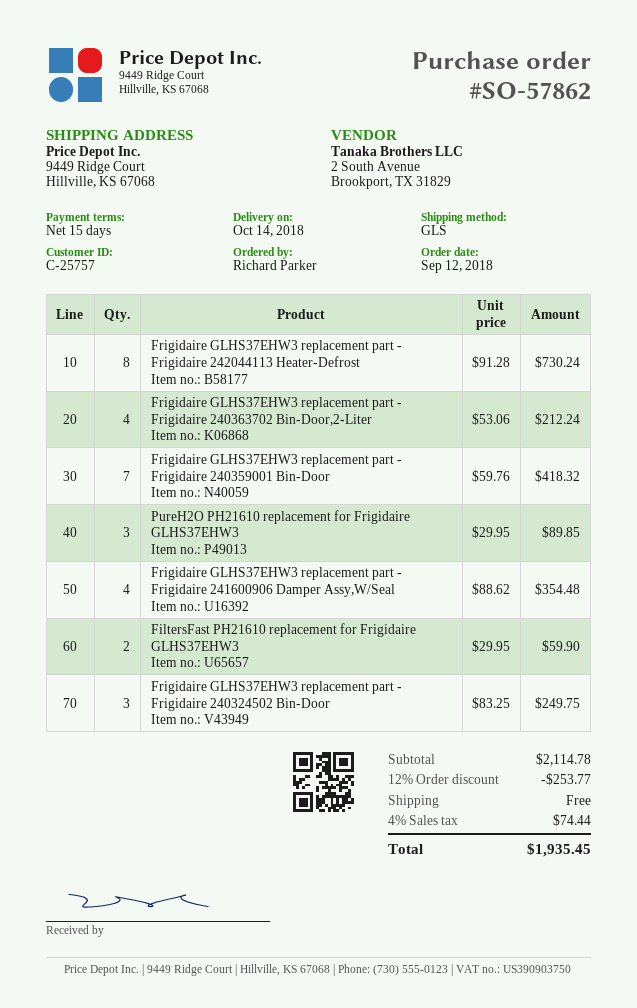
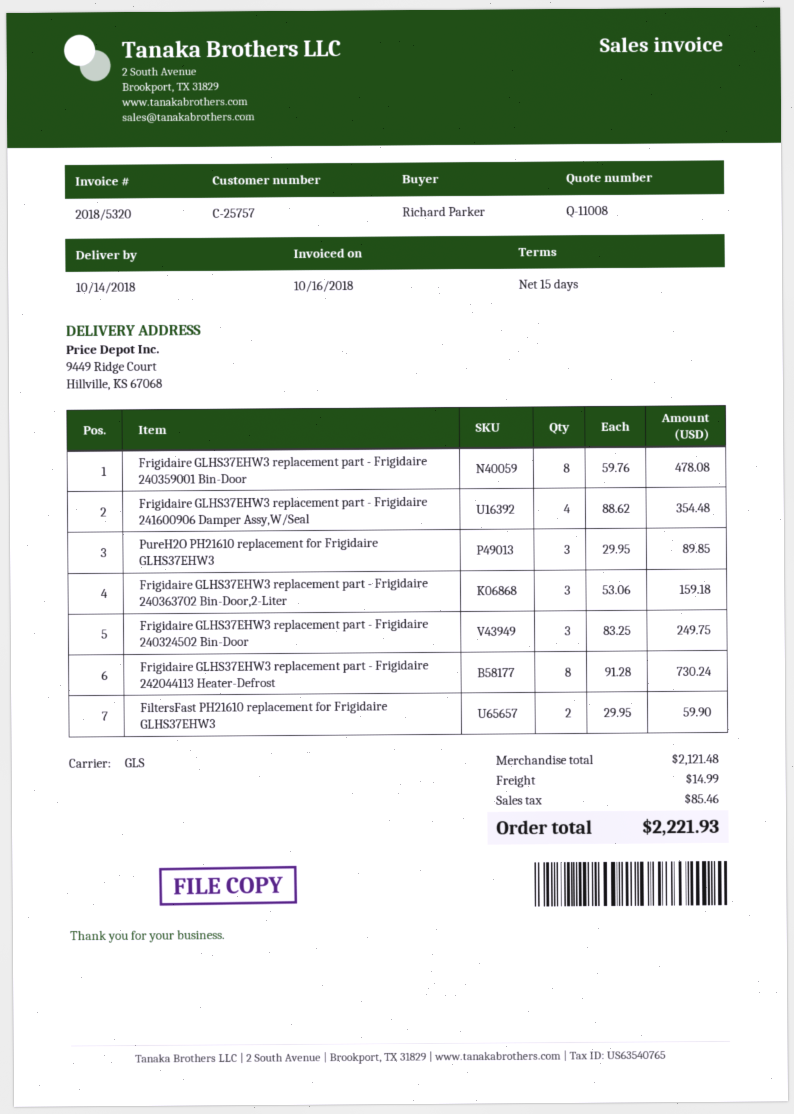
Frigidaire GLHS37EHW3 replacement part - Frigidaire 240363702 Bin-Door,2-Liter: 4 x 53.06 = 212.24 -> 3 x 53.06 = 159.18
Frigidaire GLHS37EHW3 replacement part - Frigidaire 240359001 Bin-Door: 7 x 59.76 = 418.32 -> 8 x 59.76 = 478.08
subtotal: 2114.78 -> 2121.48
discount: 12% = 253.77 -> none
shipping: 0.00 -> 14.99
tax: 74.44 -> 85.46
total: 1935.45 -> 2221.93

